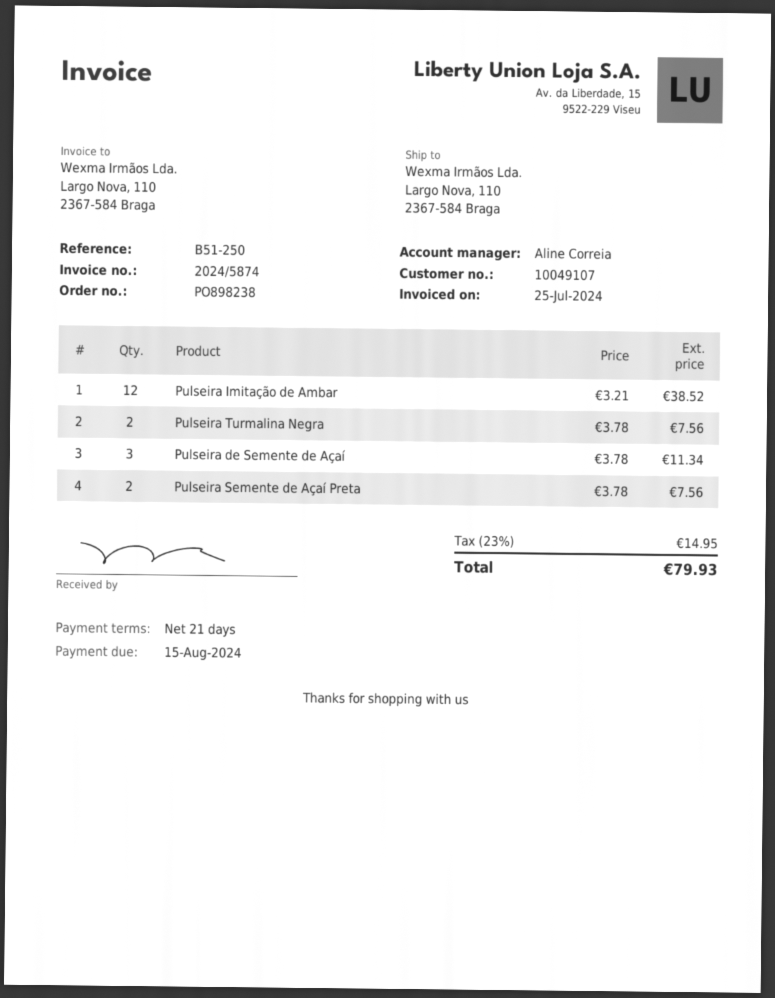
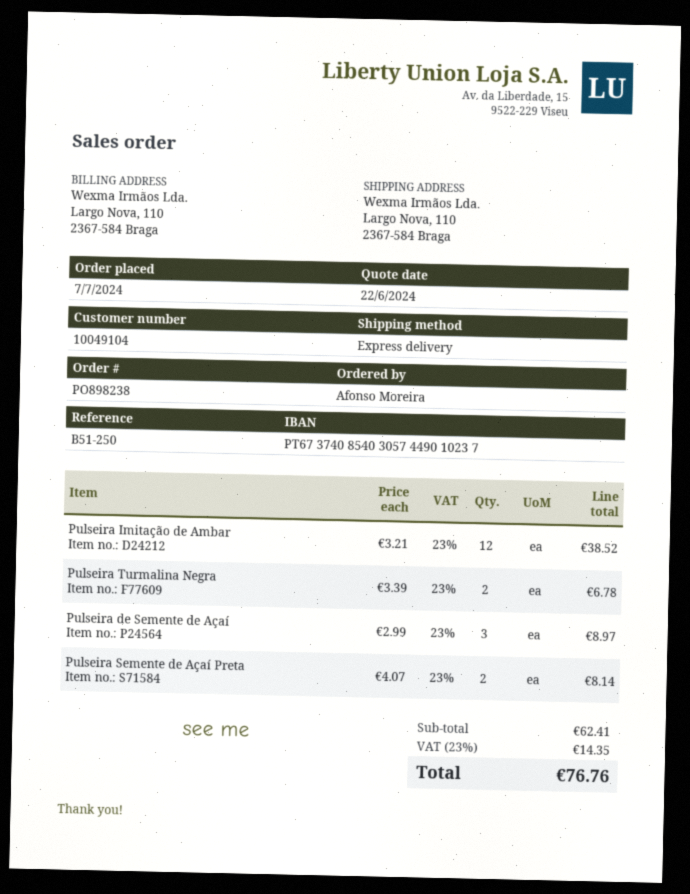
customer number: 10049107 -> 10049104
Pulseira Turmalina Negra: 2 x 3.78 = 7.56 -> 2 x 3.39 = 6.78
Pulseira de Semente de Açaí: 3 x 3.78 = 11.34 -> 3 x 2.99 = 8.97
Pulseira Semente de Açaí Preta: 2 x 3.78 = 7.56 -> 2 x 4.07 = 8.14
tax: 23% = 14.95 -> 23% = 14.35
total: 79.93 -> 76.76

